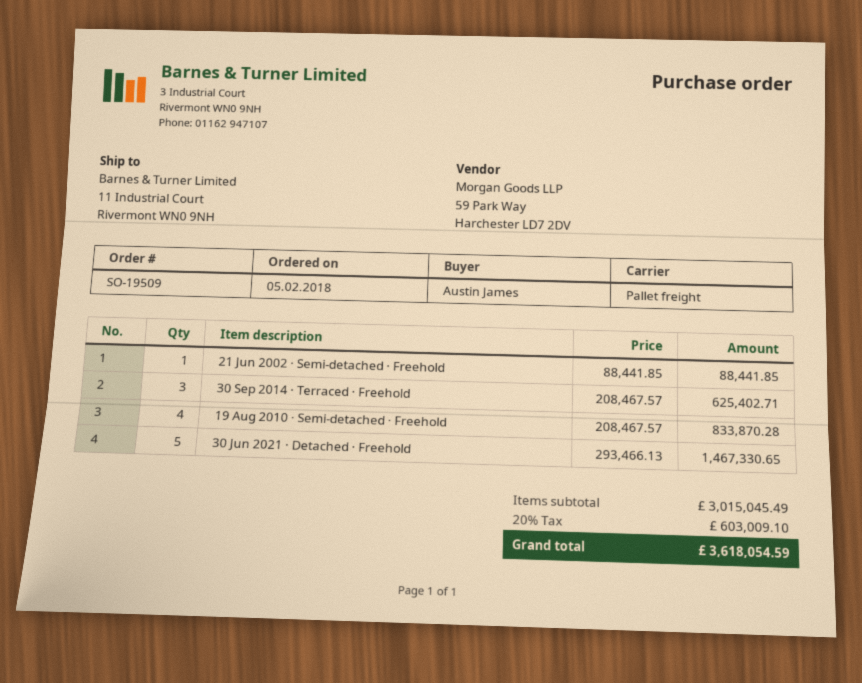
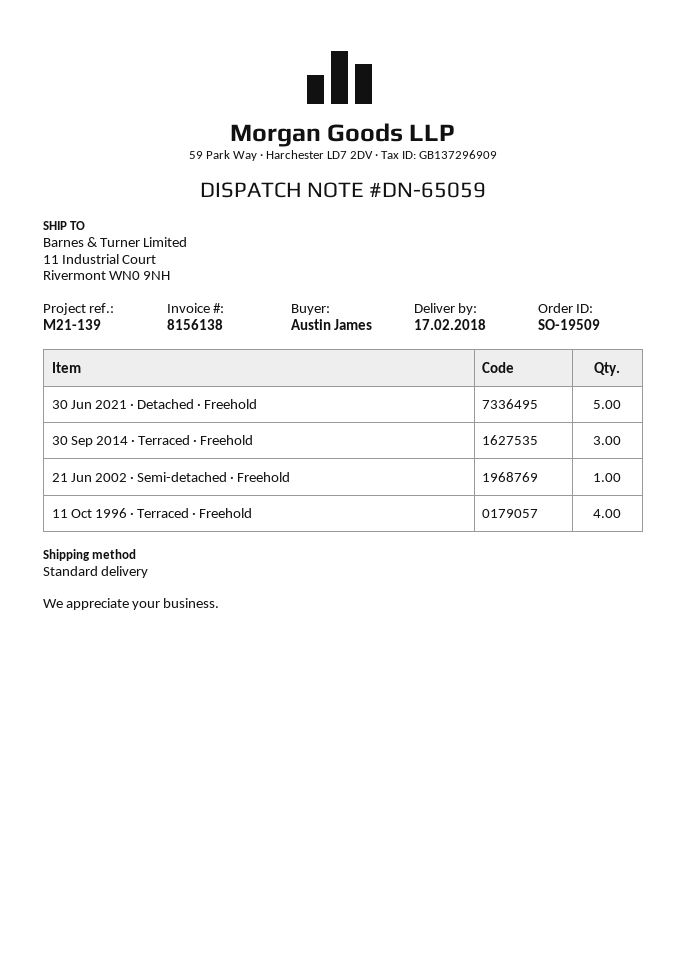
shipping method: pallet freight -> standard
19 Aug 2010 · Semi-detached · Freehold: 4 -> none
11 Oct 1996 · Terraced · Freehold: none -> 4

